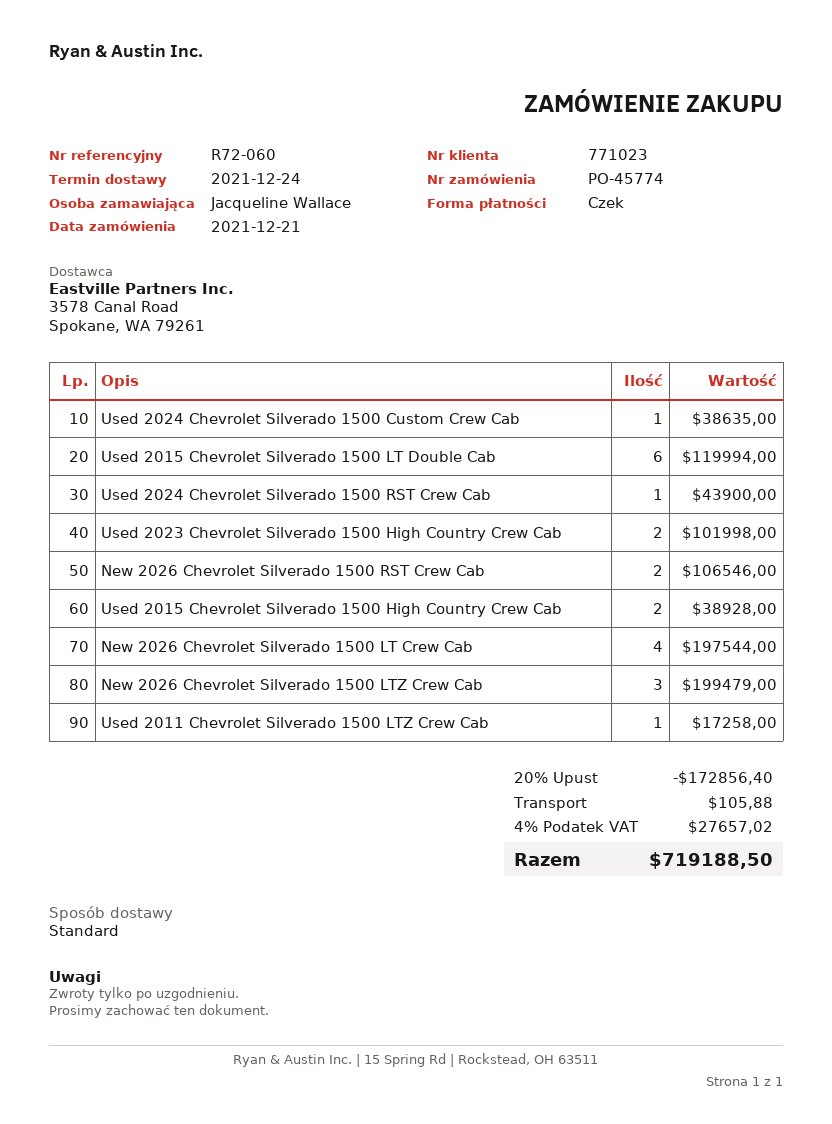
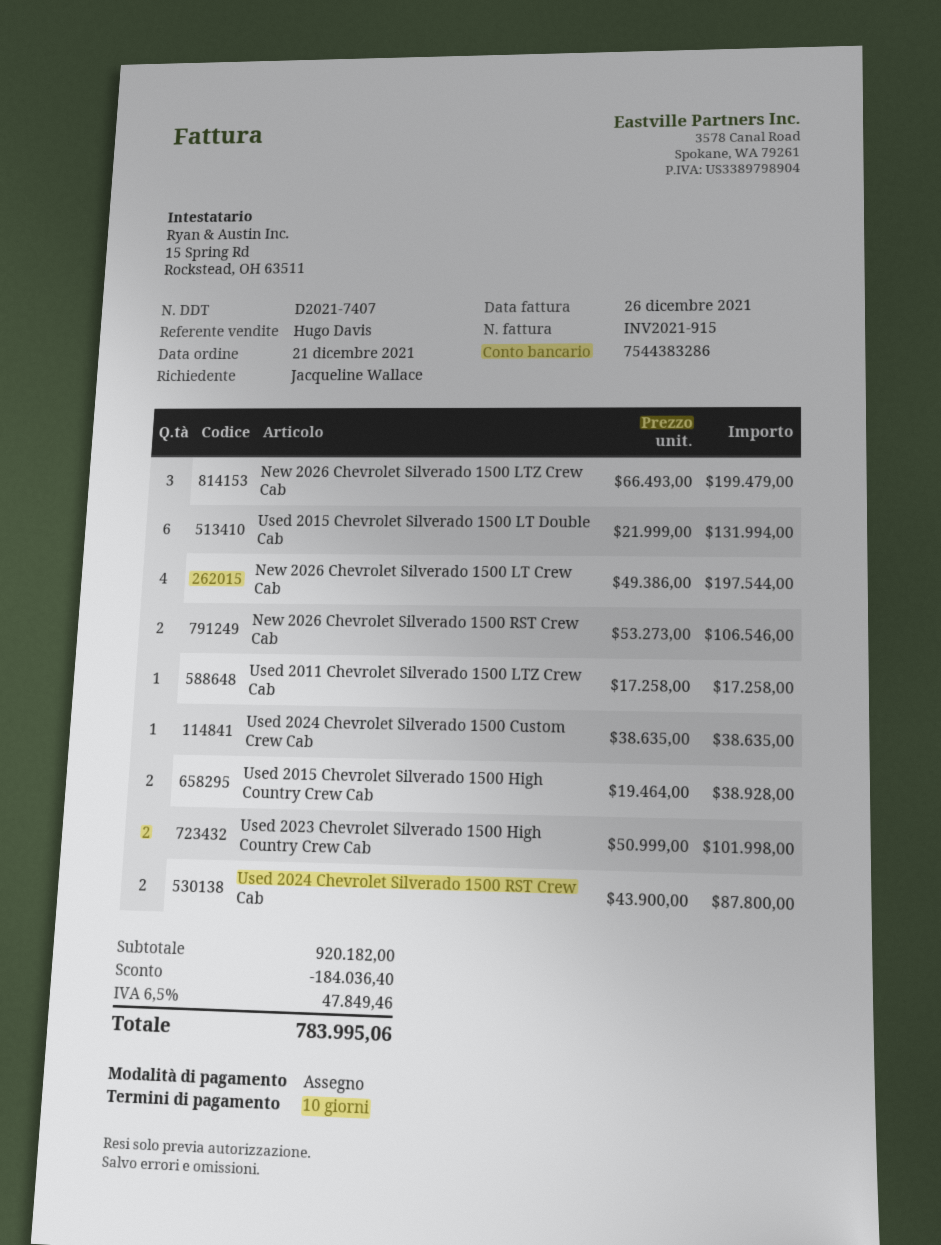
Used 2015 Chevrolet Silverado 1500 LT Double Cab: 6 for 119994.00 -> 6 for 131994.00
Used 2024 Chevrolet Silverado 1500 RST Crew Cab: 1 for 43900.00 -> 2 for 87800.00
discount: 172856.40 -> 184036.40
shipping: 105.88 -> none
tax: 4% = 27657.02 -> 6.5% = 47849.46
total: 719188.50 -> 783995.06

